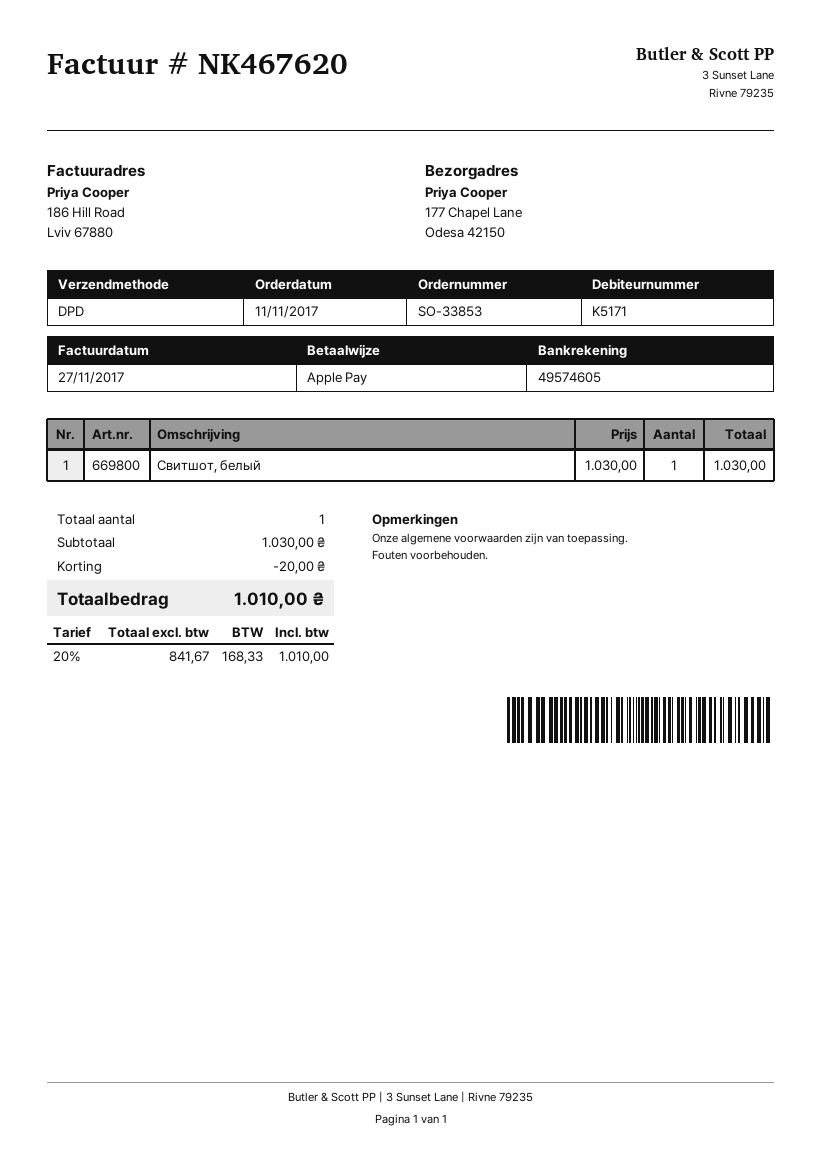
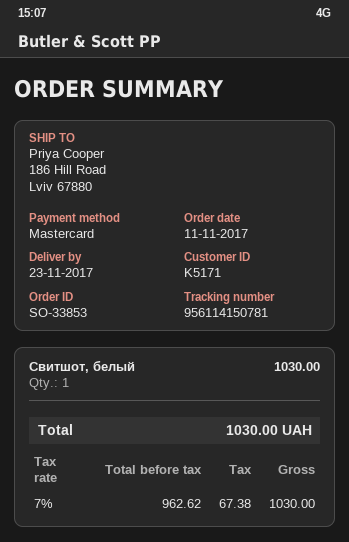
payment method: Apple Pay -> Mastercard
ship to: 177 Chapel Lane, Odesa 42150 -> 186 Hill Road, Lviv 67880
discount: 20.00 -> none
net: 841.67 -> 962.62
tax: 20% = 168.33 -> 7% = 67.38
total: 1010.00 -> 1030.00

